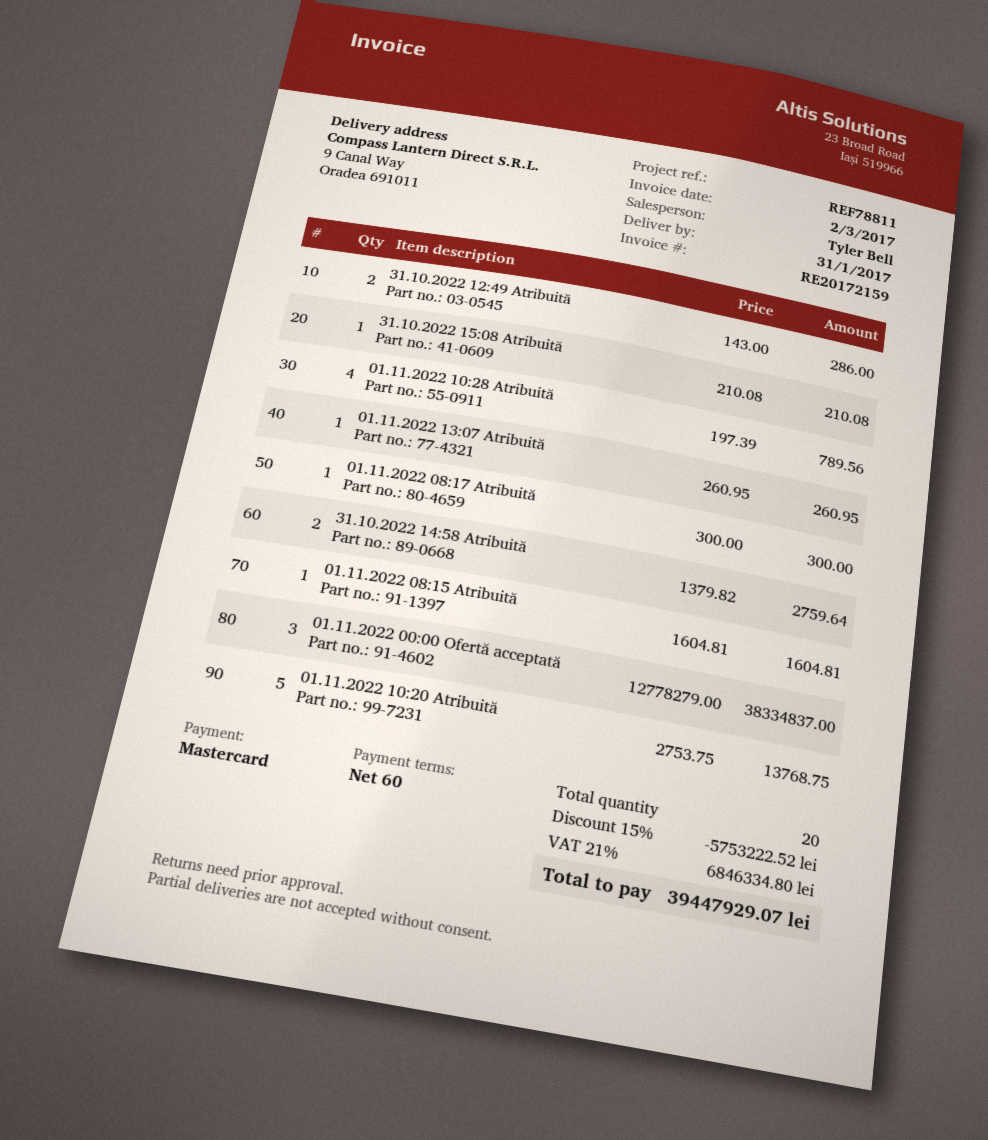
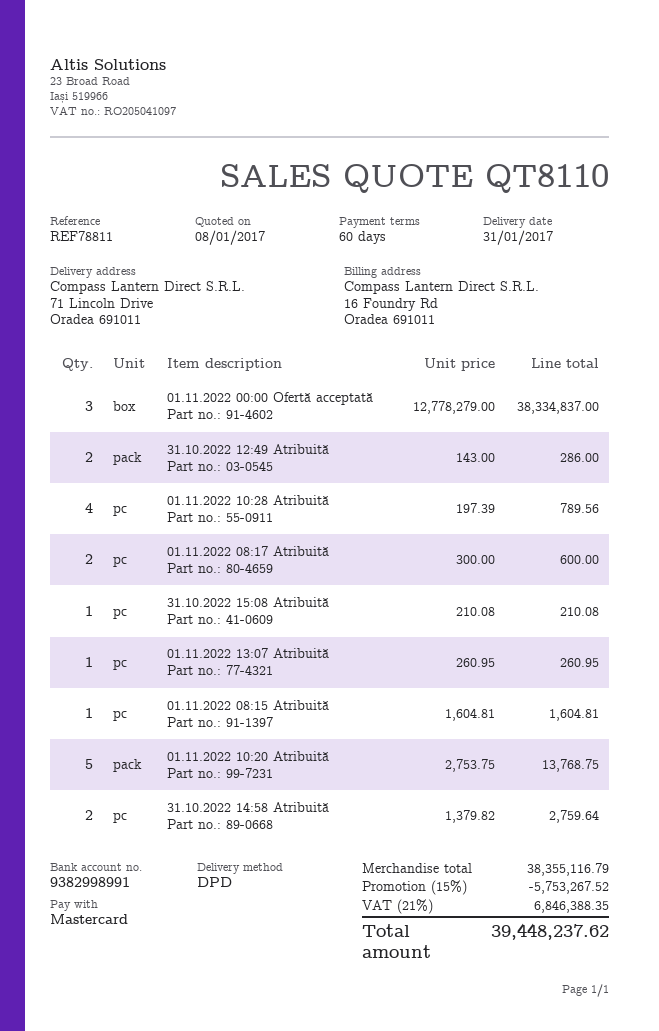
ship to: 9 Canal Way, Oradea 691011 -> 71 Lincoln Drive, Oradea 691011
01.11.2022 08:17 Atribuită: 1 x 300.00 = 300.00 -> 2 x 300.00 = 600.00
discount: 15% = 5753222.52 -> 15% = 5753267.52
tax: 21% = 6846334.80 -> 21% = 6846388.35
total: 39447929.07 -> 39448237.62

